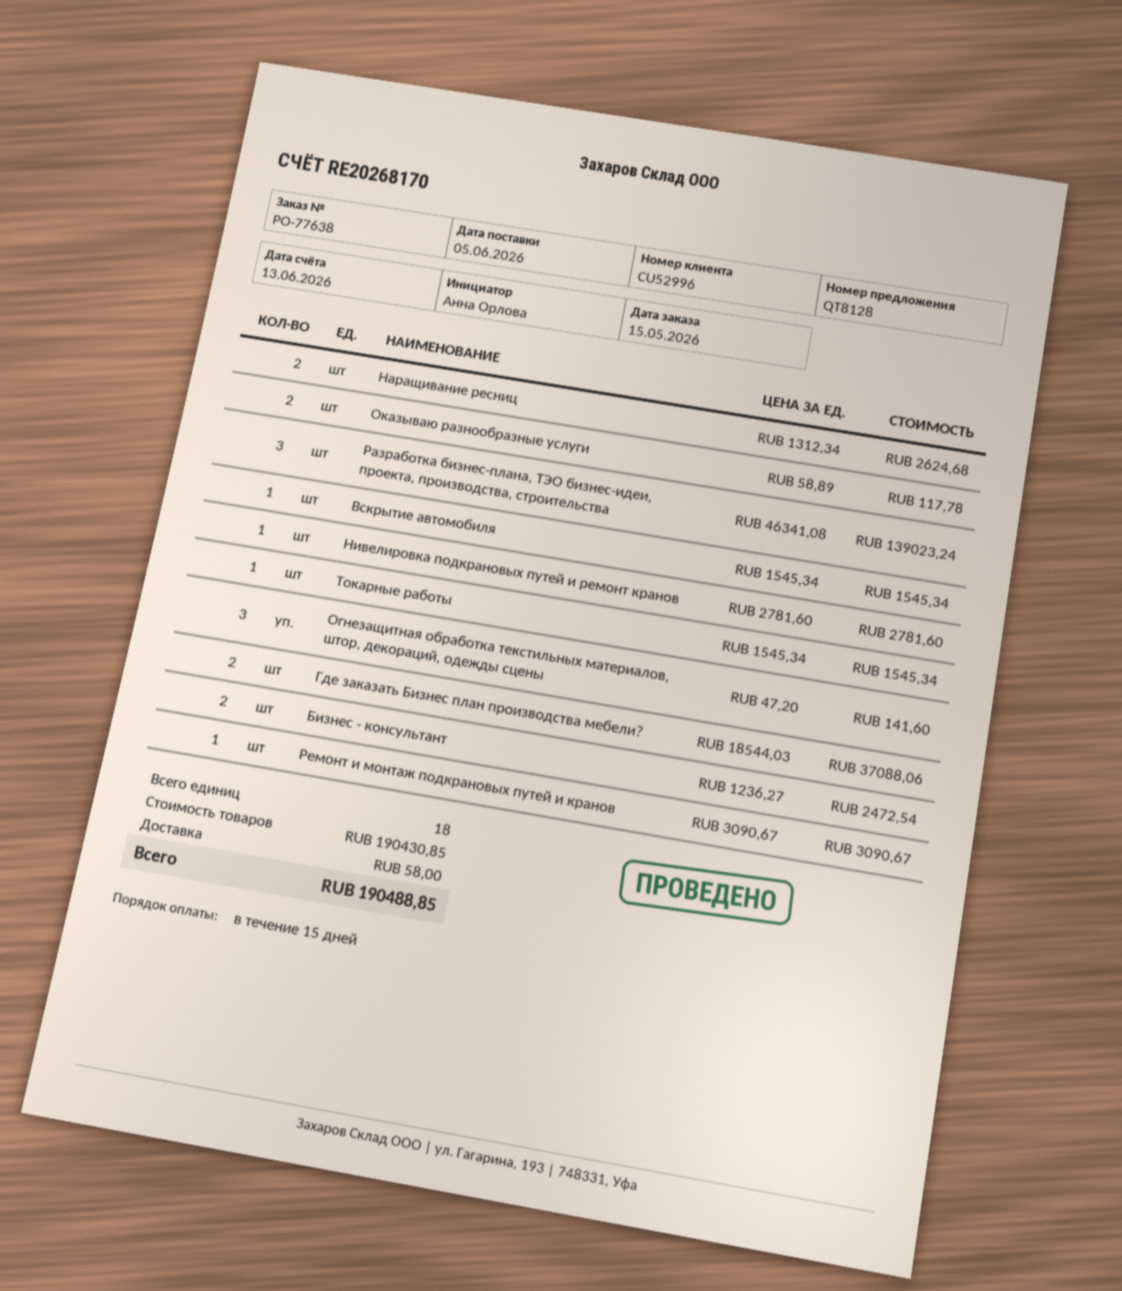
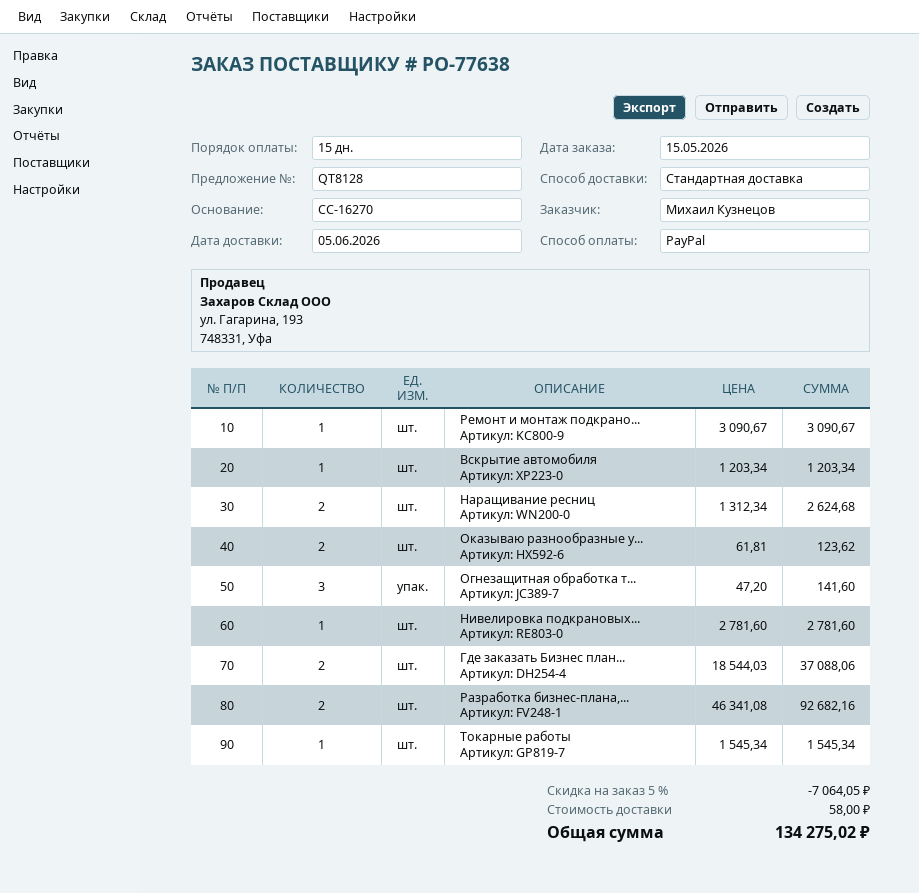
ordered by: Анна Орлова -> Михаил Кузнецов
Оказываю разнообразные услуги: 2 x 58.89 = 117.78 -> 2 x 61.81 = 123.62
Разработка бизнес-плана, ТЭО бизнес-идеи, проекта, производства, строительства: 3 x 46341.08 = 139023.24 -> 2 x 46341.08 = 92682.16
Вскрытие автомобиля: 1 x 1545.34 = 1545.34 -> 1 x 1203.34 = 1203.34
Бизнес - консультант: 2 x 1236.27 = 2472.54 -> none
discount: none -> 5% = 7064.05
total: 190488.85 -> 134275.02

